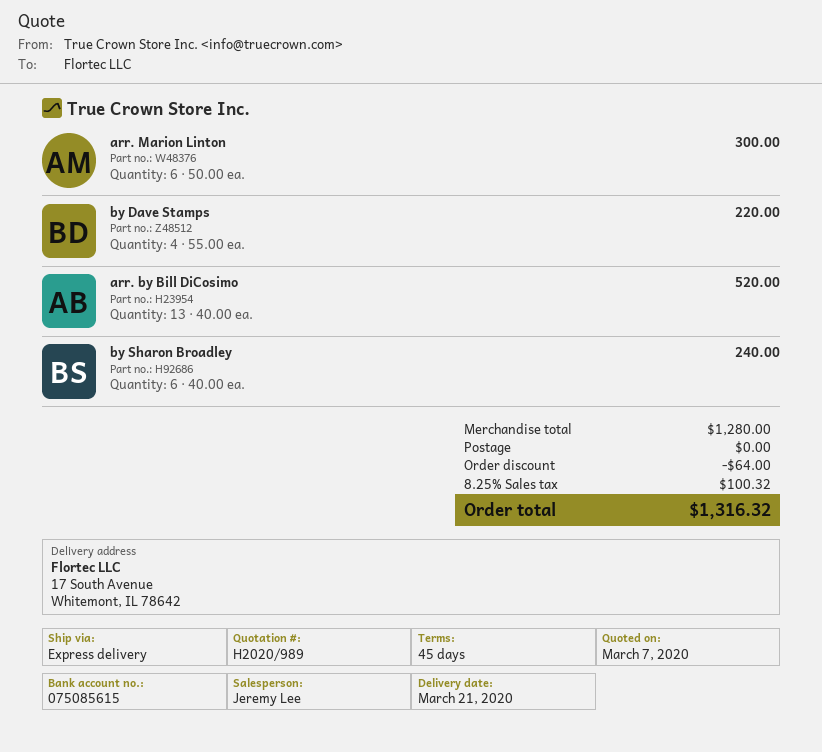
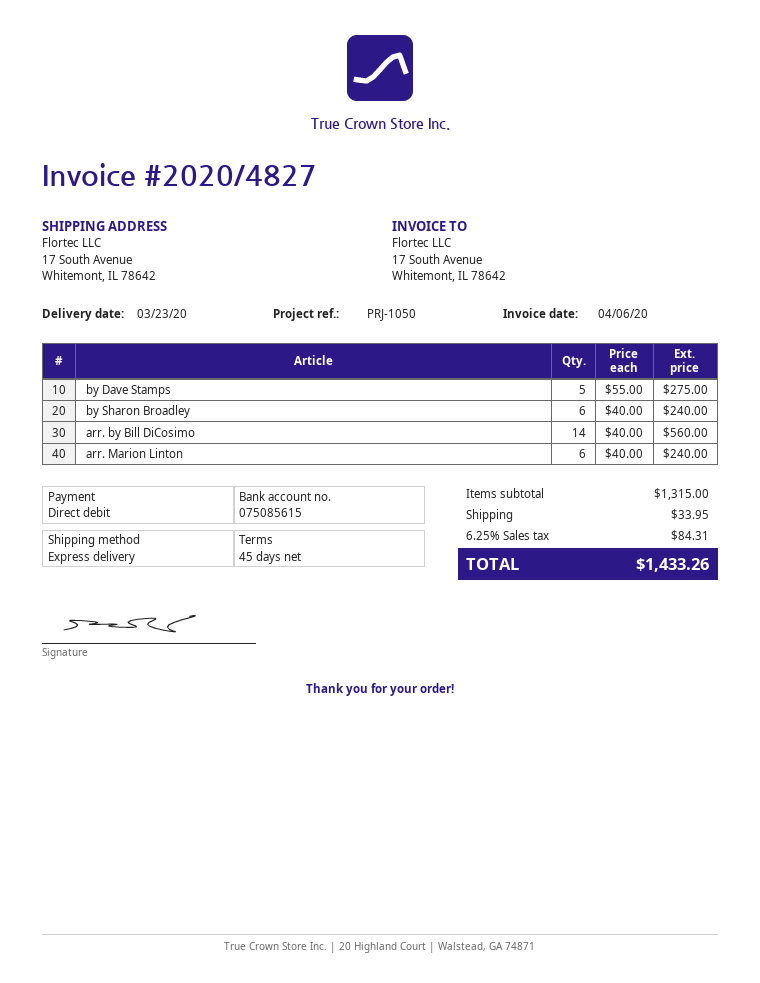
delivery date: 2020-03-21 -> 2020-03-23
arr. Marion Linton: 6 x 50.00 = 300.00 -> 6 x 40.00 = 240.00
by Dave Stamps: 4 x 55.00 = 220.00 -> 5 x 55.00 = 275.00
arr. by Bill DiCosimo: 13 x 40.00 = 520.00 -> 14 x 40.00 = 560.00
subtotal: 1280.00 -> 1315.00
discount: 64.00 -> none
shipping: 0.00 -> 33.95
tax: 8.25% = 100.32 -> 6.25% = 84.31
total: 1316.32 -> 1433.26

